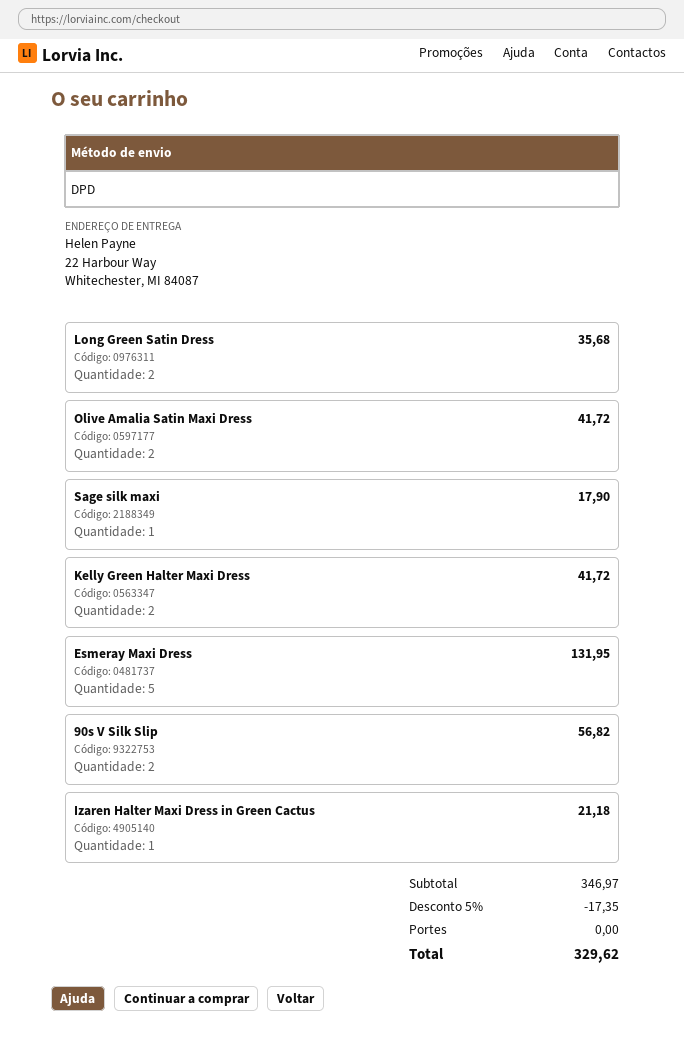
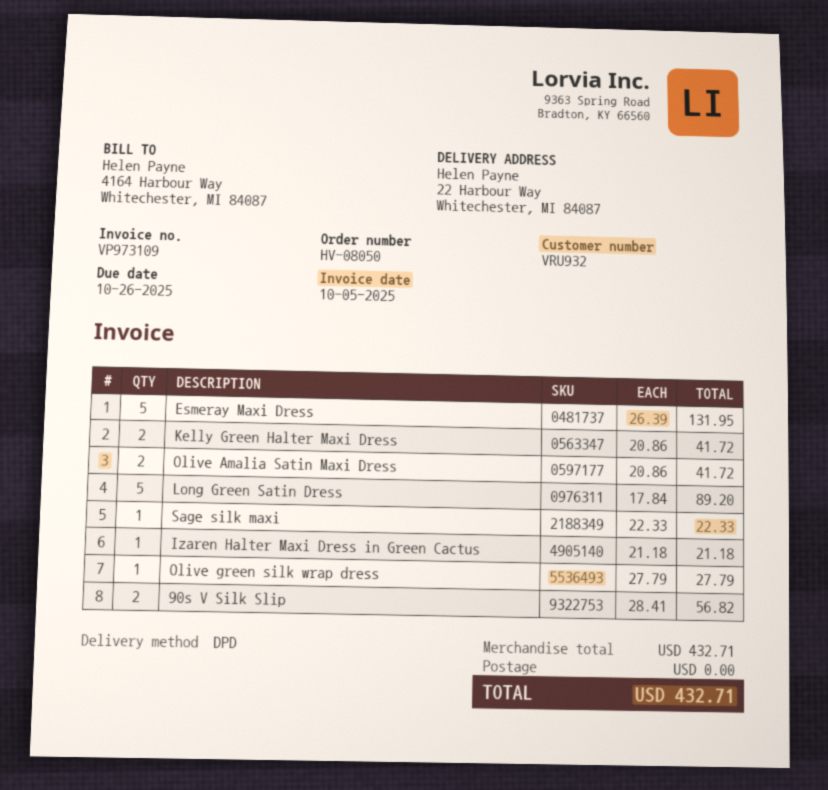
Long Green Satin Dress: 2 for 35.68 -> 5 for 89.20
Sage silk maxi: 1 for 17.90 -> 1 for 22.33
Olive green silk wrap dress: none -> 1 for 27.79
subtotal: 346.97 -> 432.71
discount: 5% = 17.35 -> none
total: 329.62 -> 432.71

